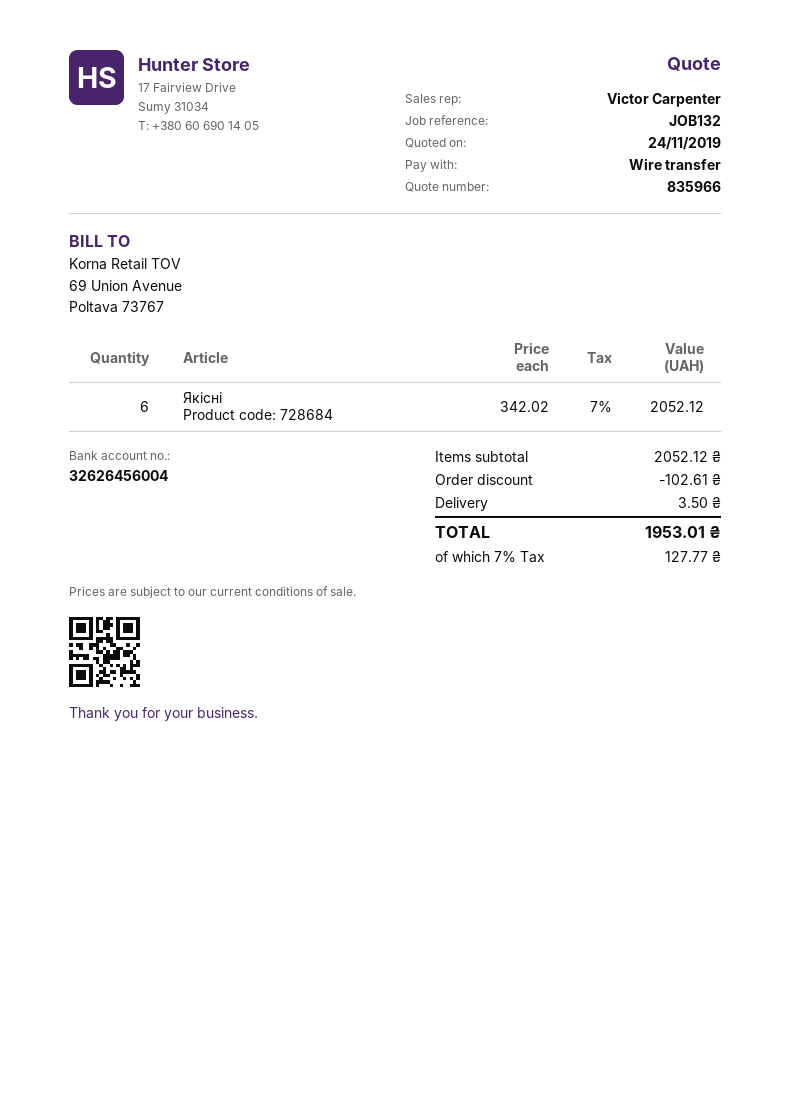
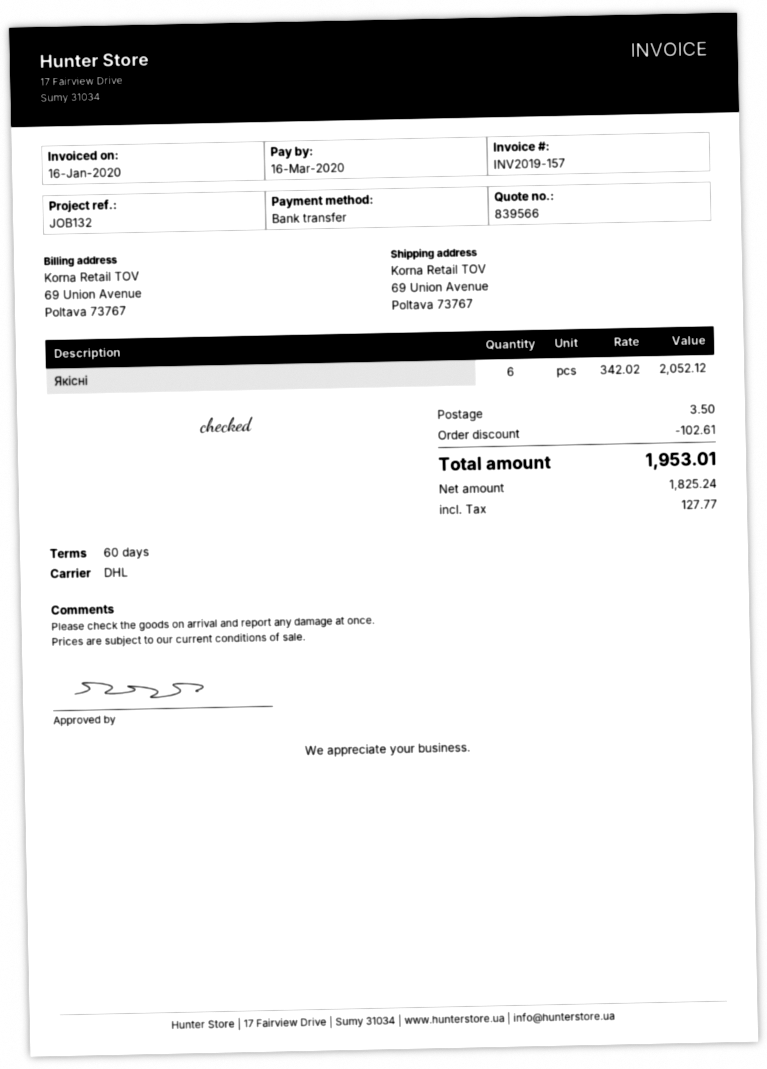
quote number: 835966 -> 839566

